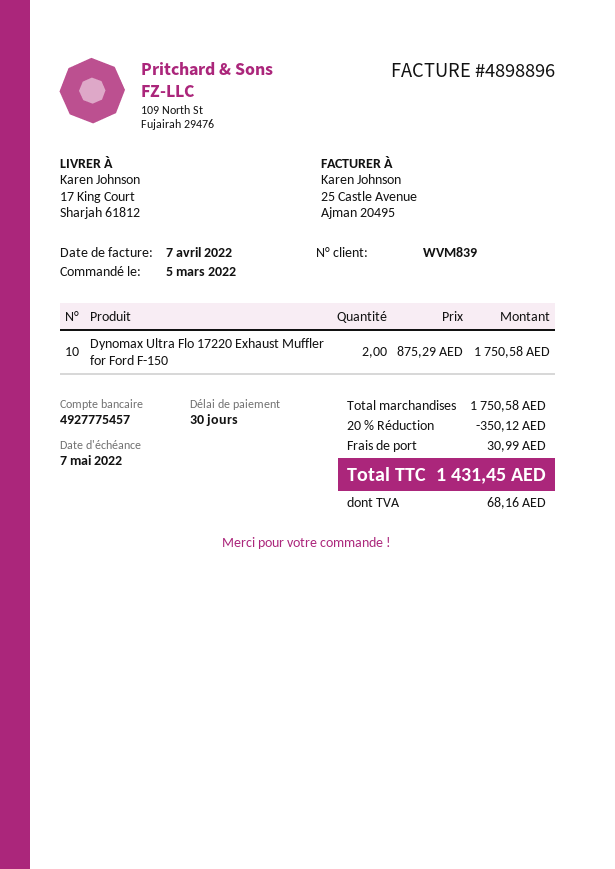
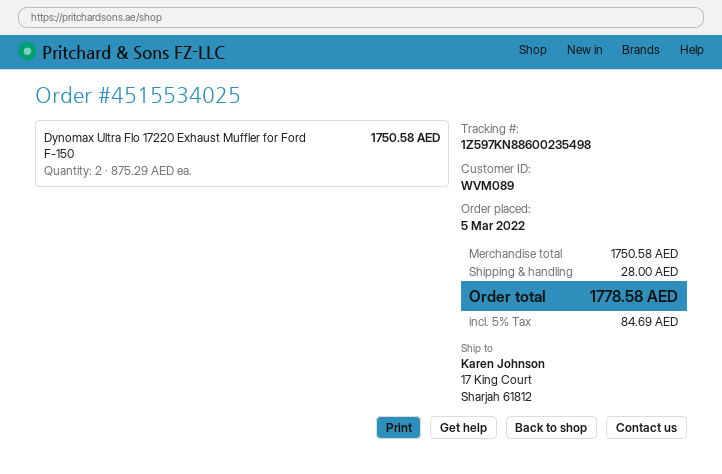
customer number: WVM839 -> WVM089
discount: 20% = 350.12 -> none
shipping: 30.99 -> 28.00
tax: 68.16 -> 84.69
total: 1431.45 -> 1778.58

